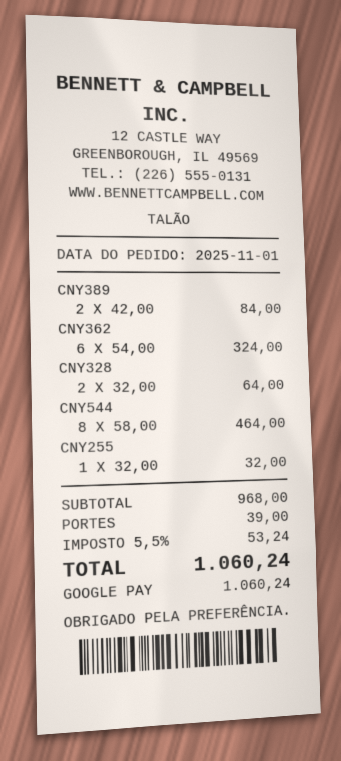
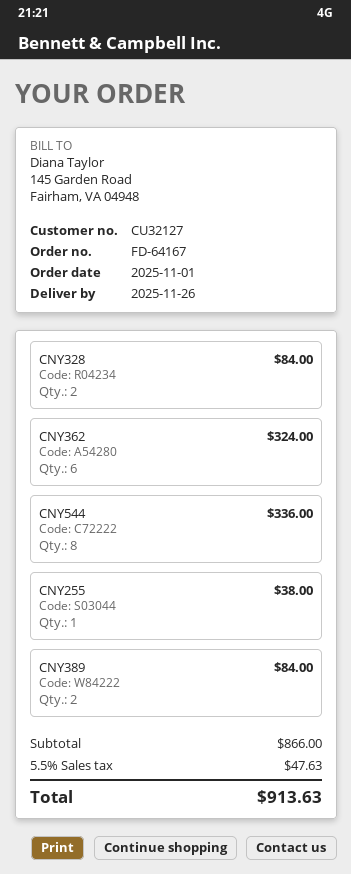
CNY328: 2 for 64.00 -> 2 for 84.00
CNY544: 8 for 464.00 -> 8 for 336.00
CNY255: 1 for 32.00 -> 1 for 38.00
subtotal: 968.00 -> 866.00
shipping: 39.00 -> none
tax: 5.5% = 53.24 -> 5.5% = 47.63
total: 1060.24 -> 913.63

